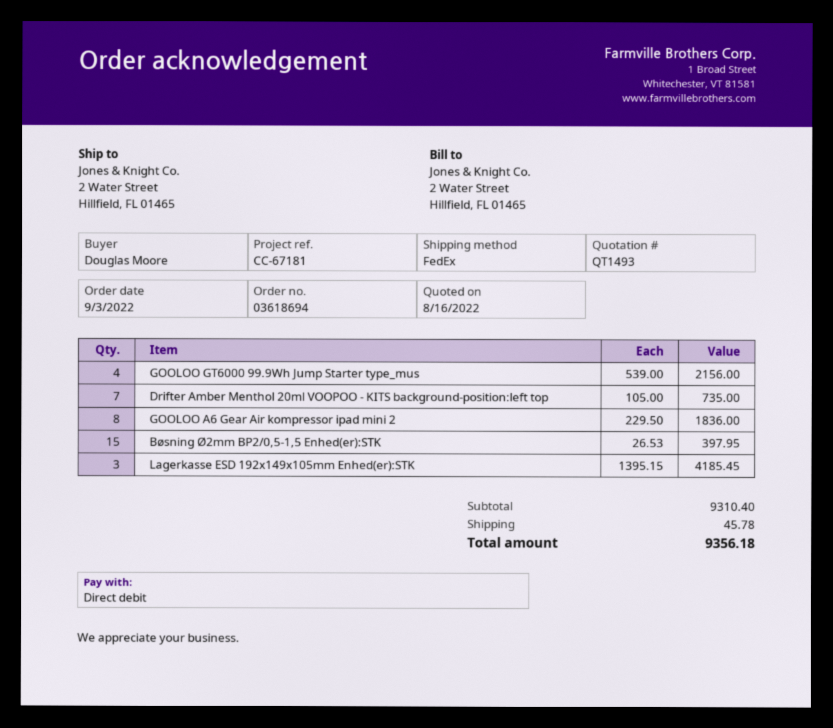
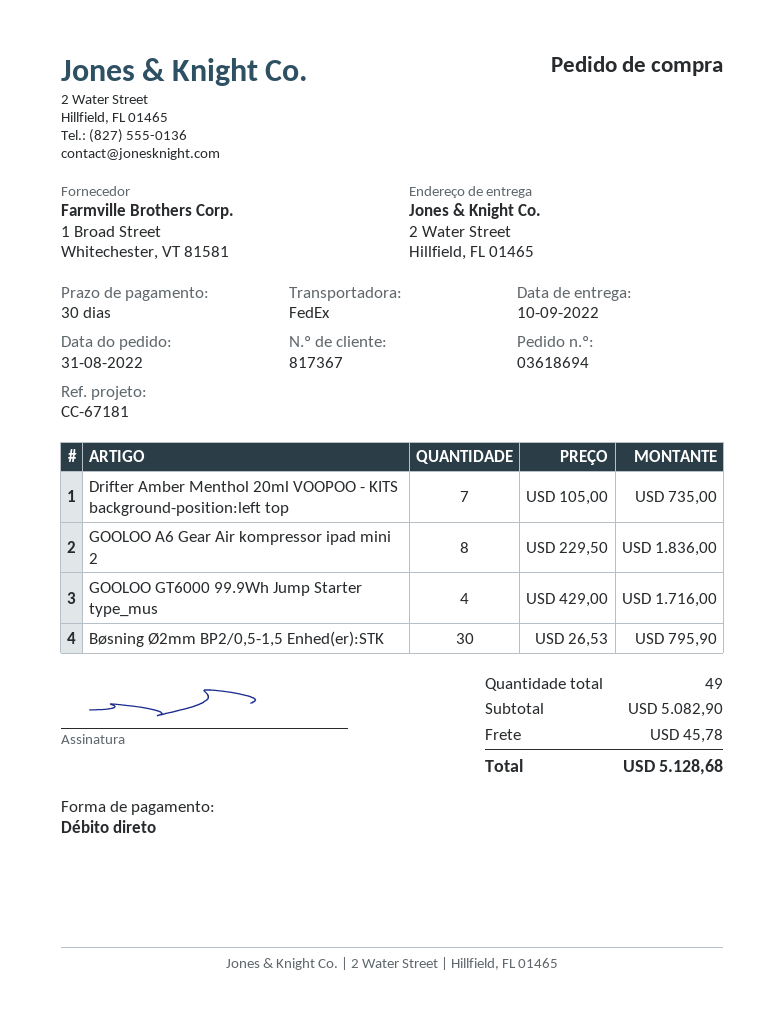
order date: 2022-09-03 -> 2022-08-31
GOOLOO GT6000 99.9Wh Jump Starter type_mus: 4 x 539.00 = 2156.00 -> 4 x 429.00 = 1716.00
Bøsning Ø2mm BP2/0,5-1,5 Enhed(er):STK: 15 x 26.53 = 397.95 -> 30 x 26.53 = 795.90
Lagerkasse ESD 192x149x105mm Enhed(er):STK: 3 x 1395.15 = 4185.45 -> none
subtotal: 9310.40 -> 5082.90
total: 9356.18 -> 5128.68

